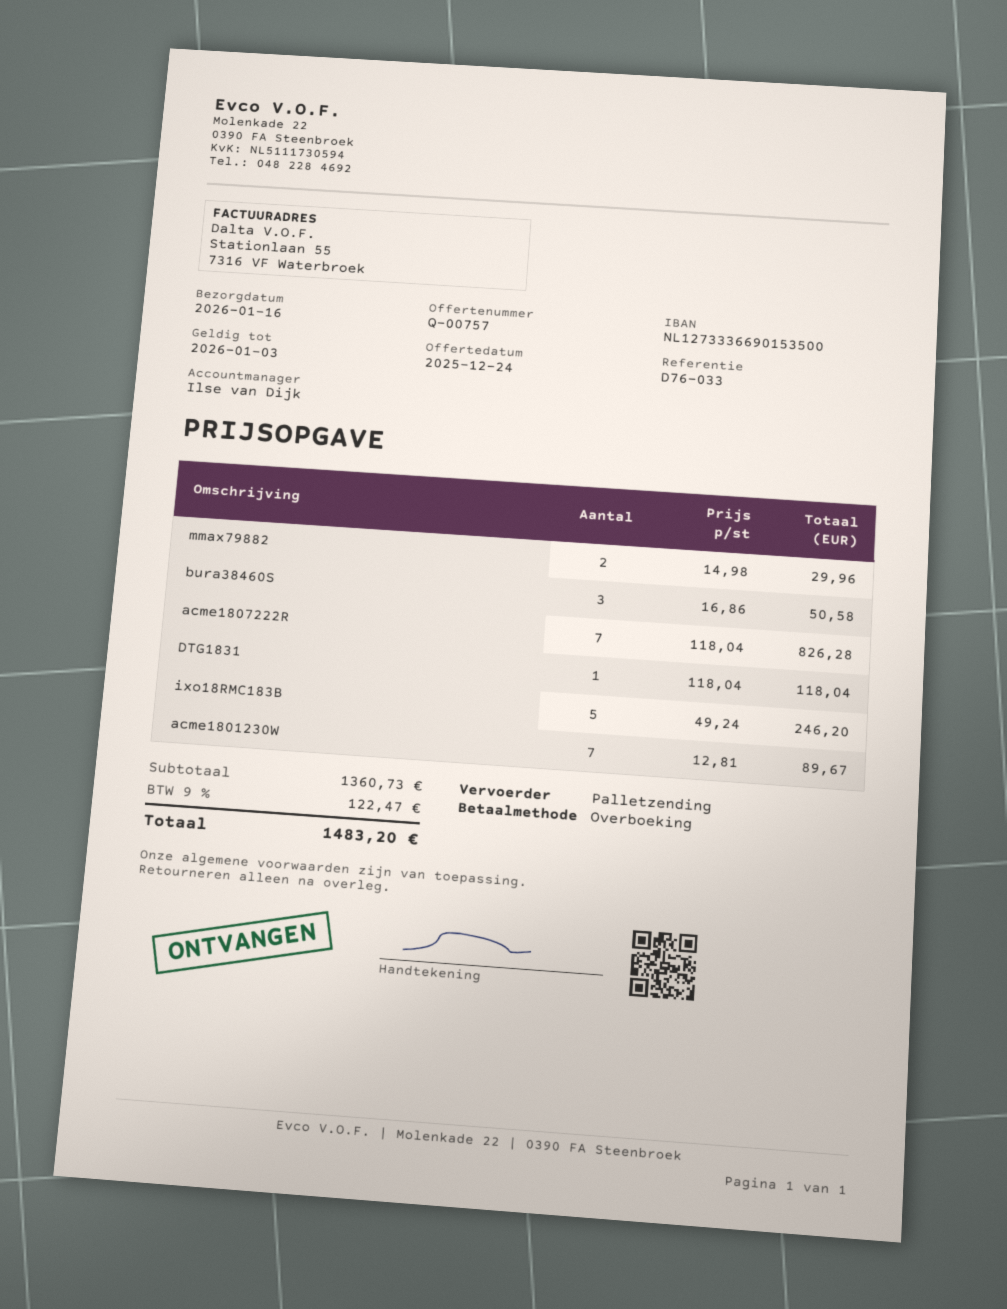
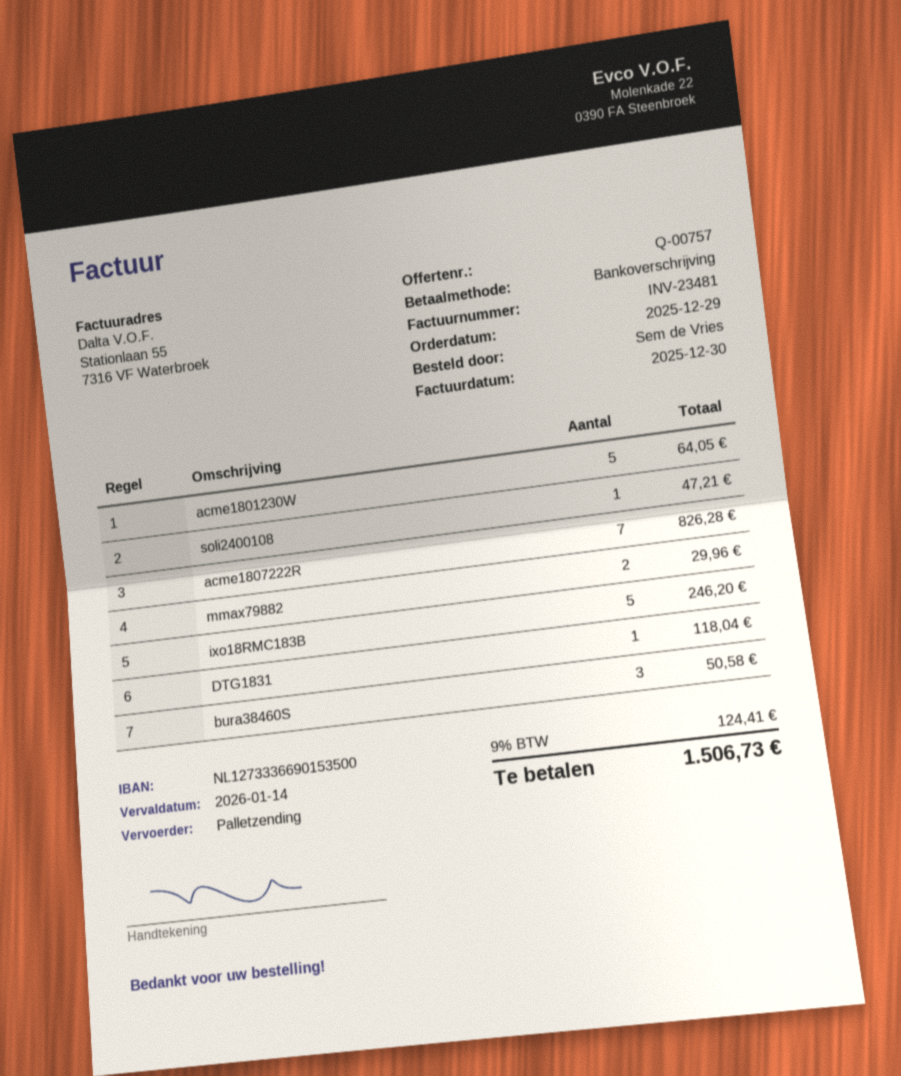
acme1801230W: 7 for 89.67 -> 5 for 64.05
soli2400108: none -> 1 for 47.21
tax: 9% = 122.47 -> 9% = 124.41
total: 1483.20 -> 1506.73

